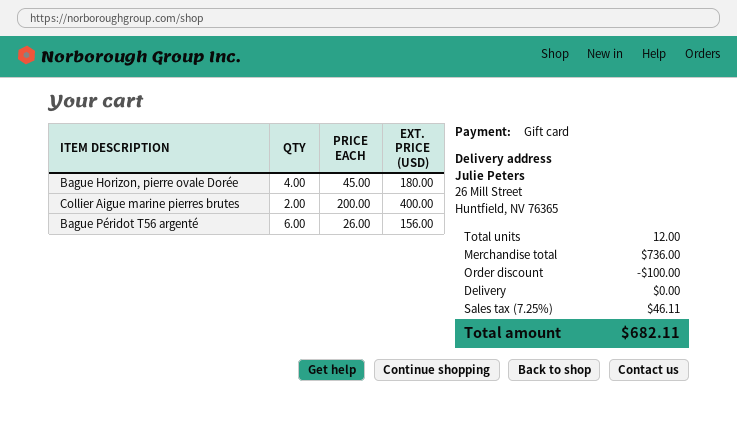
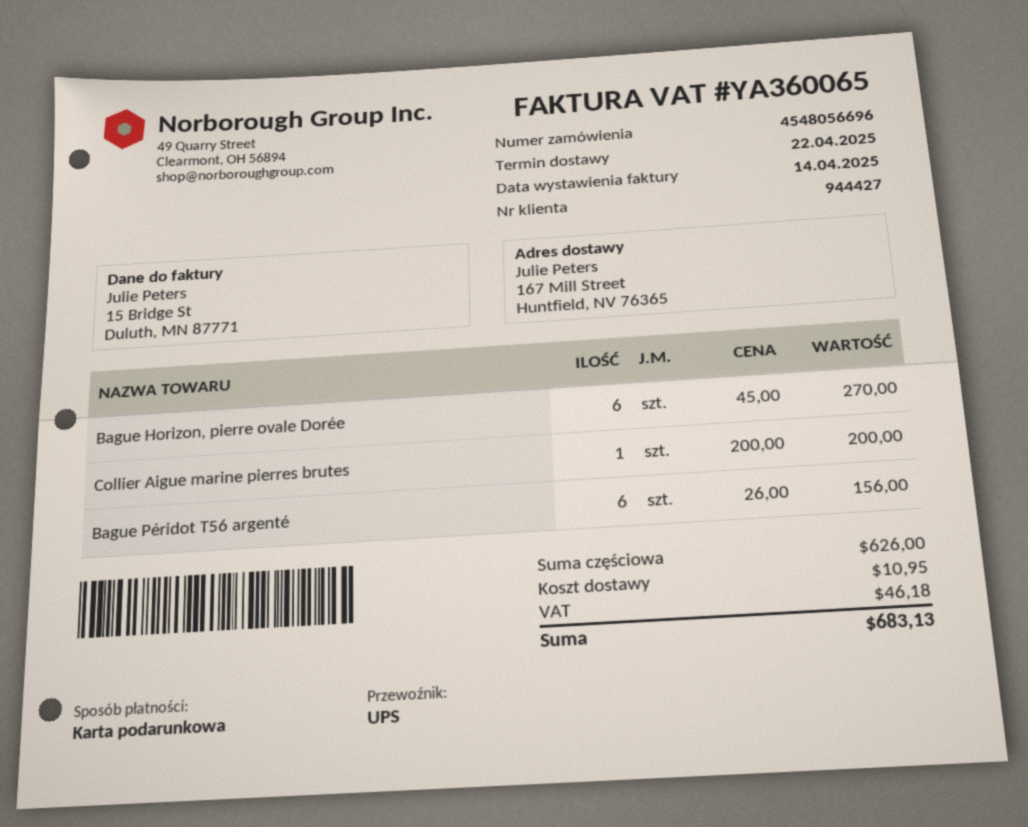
ship to: 26 Mill Street, Huntfield, NV 76365 -> 167 Mill Street, Huntfield, NV 76365
Bague Horizon, pierre ovale Dorée: 4 x 45.00 = 180.00 -> 6 x 45.00 = 270.00
Collier Aigue marine pierres brutes: 2 x 200.00 = 400.00 -> 1 x 200.00 = 200.00
subtotal: 736.00 -> 626.00
discount: 100.00 -> none
shipping: 0.00 -> 10.95
tax: 46.11 -> 46.18
total: 682.11 -> 683.13

